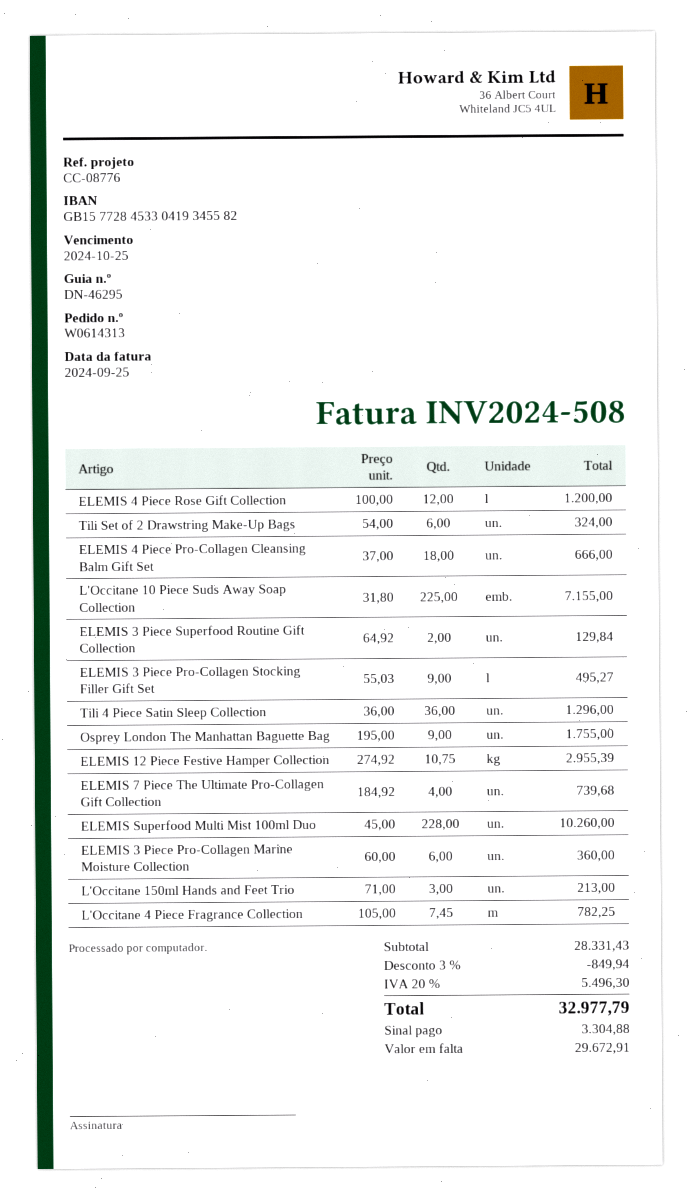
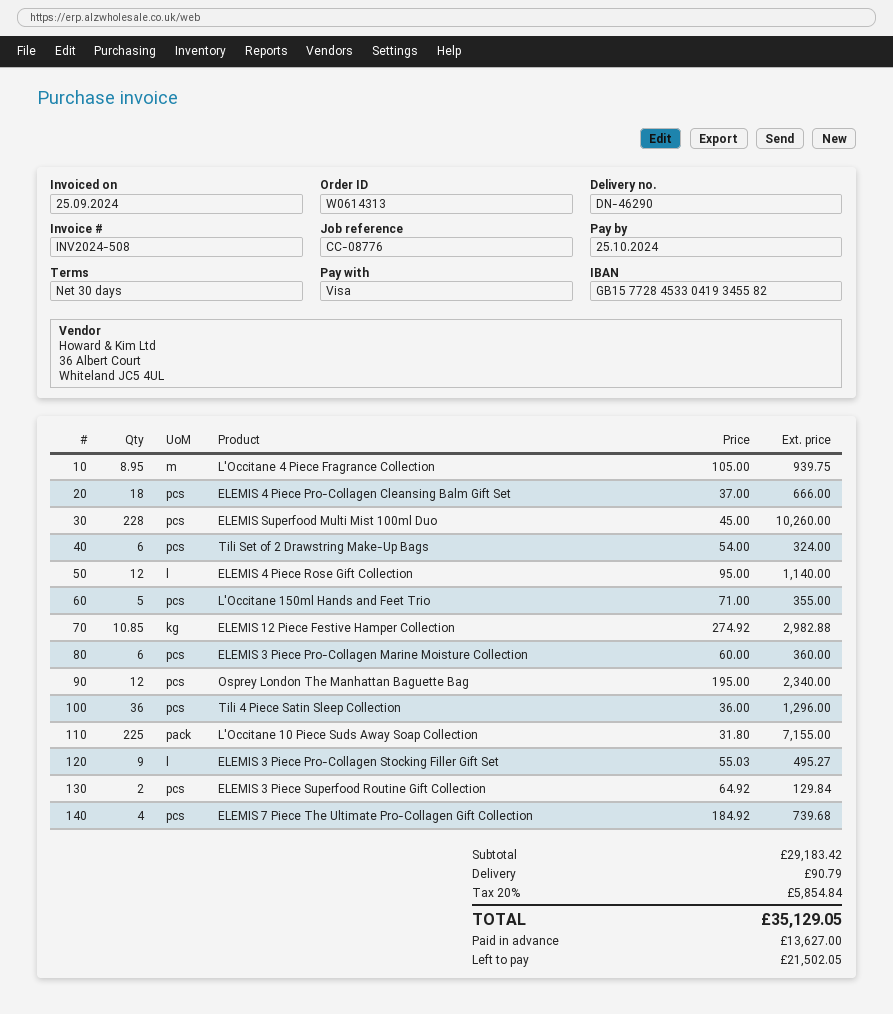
delivery note number: DN-46295 -> DN-46290
ELEMIS 4 Piece Rose Gift Collection: 12 x 100.00 = 1200.00 -> 12 x 95.00 = 1140.00
Osprey London The Manhattan Baguette Bag: 9 x 195.00 = 1755.00 -> 12 x 195.00 = 2340.00
ELEMIS 12 Piece Festive Hamper Collection: 10.75 x 274.92 = 2955.39 -> 10.85 x 274.92 = 2982.88
L'Occitane 150ml Hands and Feet Trio: 3 x 71.00 = 213.00 -> 5 x 71.00 = 355.00
L'Occitane 4 Piece Fragrance Collection: 7.45 x 105.00 = 782.25 -> 8.95 x 105.00 = 939.75
subtotal: 28331.43 -> 29183.42
discount: 3% = 849.94 -> none
shipping: none -> 90.79
tax: 20% = 5496.30 -> 20% = 5854.84
total: 32977.79 -> 35129.05
deposit: 3304.88 -> 13627.00
balance: 29672.91 -> 21502.05

